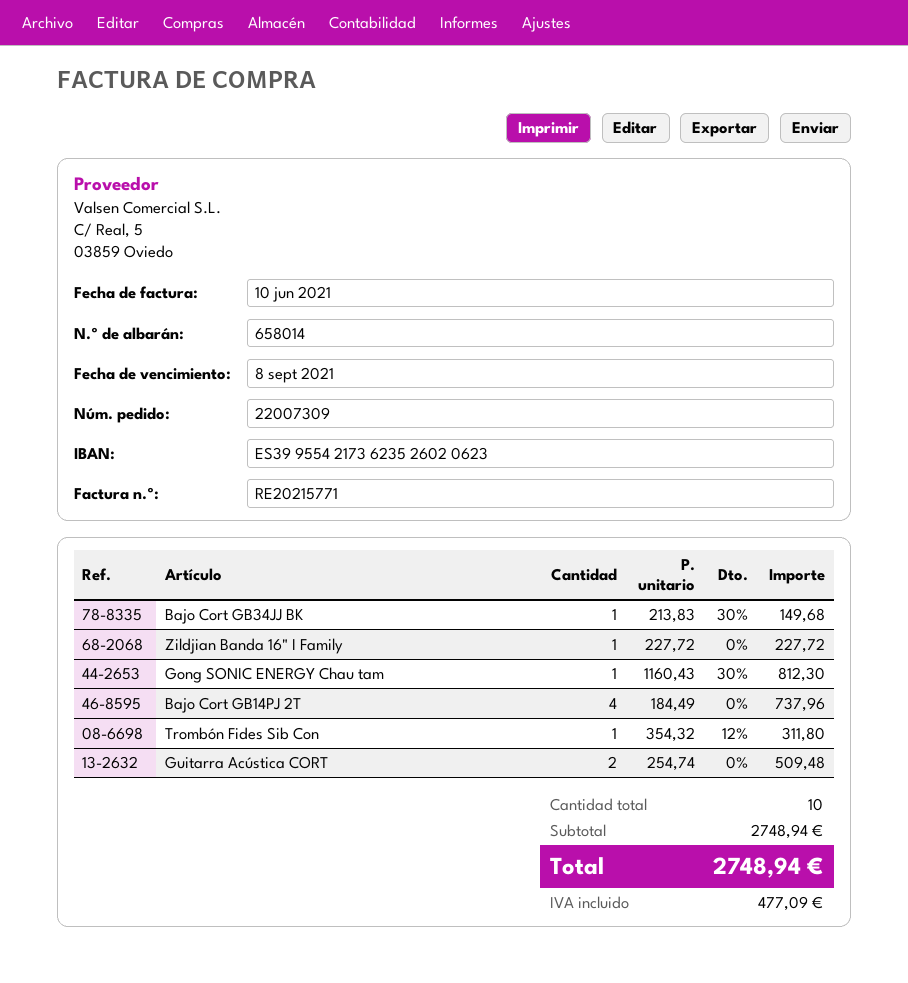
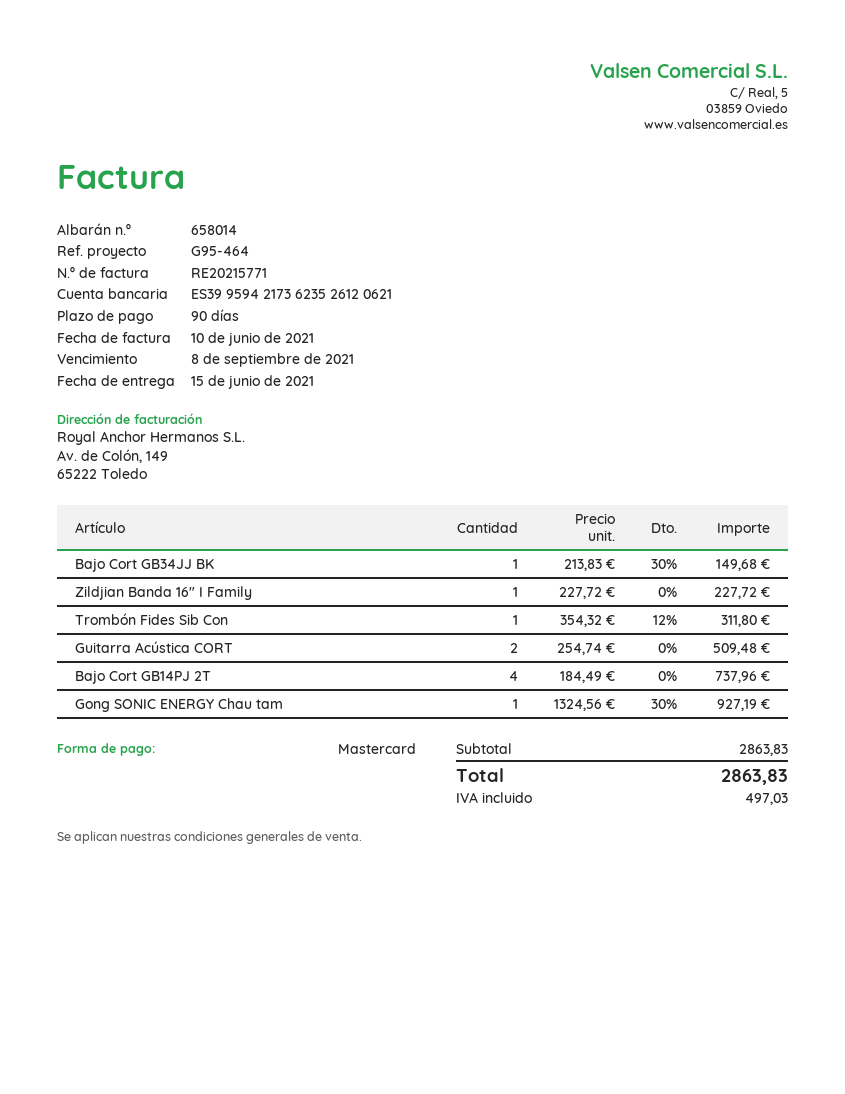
bank account: ES3995542173623526020623 -> ES3995942173623526120621
Gong SONIC ENERGY Chau tam: 1 x 1160.43 - 30% = 812.30 -> 1 x 1324.56 - 30% = 927.19
subtotal: 2748.94 -> 2863.83
tax: 477.09 -> 497.03
total: 2748.94 -> 2863.83

